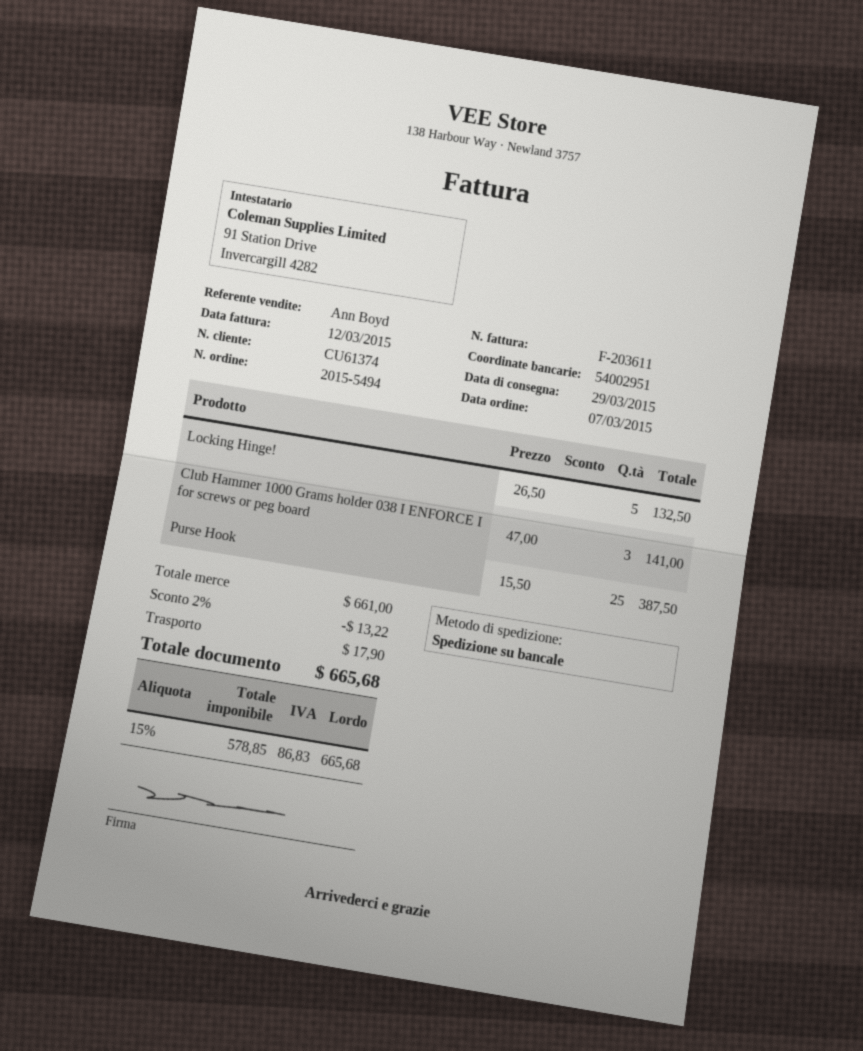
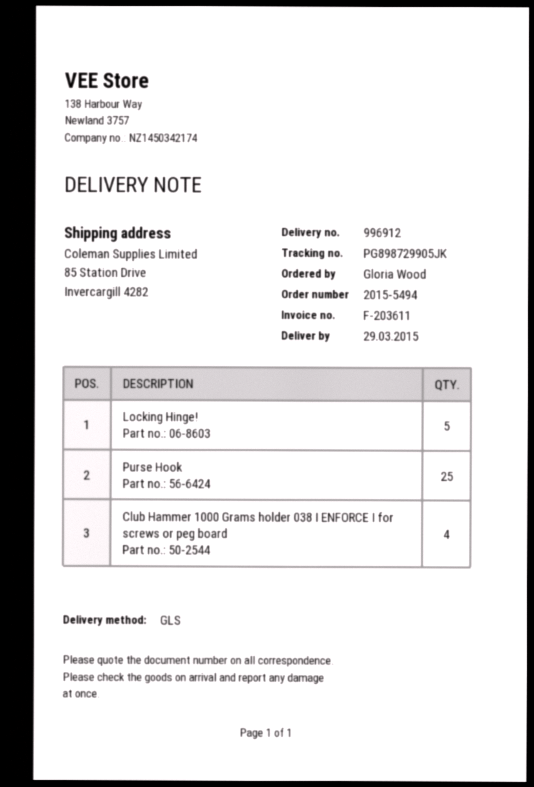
shipping method: pallet freight -> GLS
Club Hammer 1000 Grams holder 038 I ENFORCE I for screws or peg board: 3 -> 4

